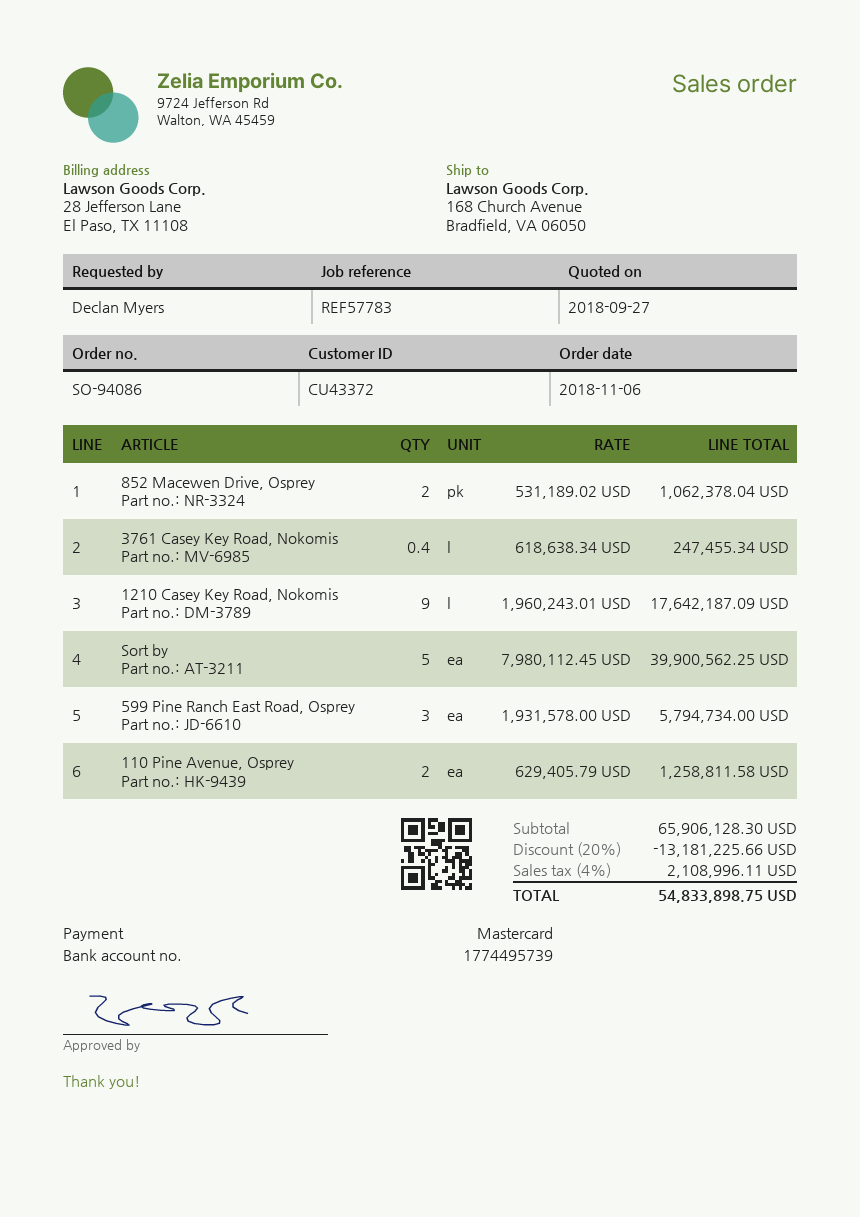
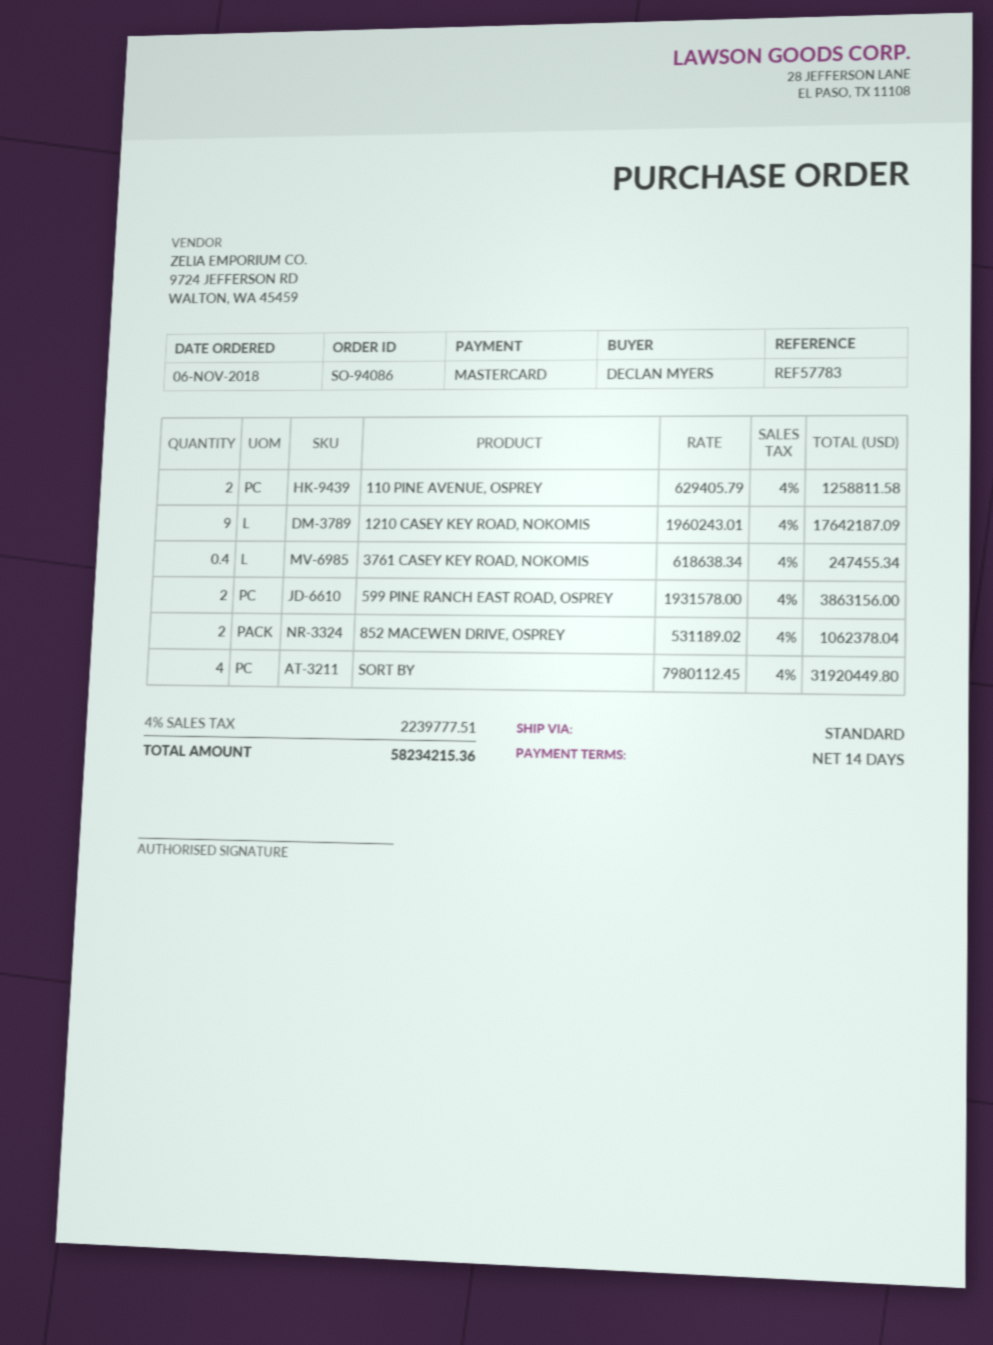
Sort by: 5 x 7980112.45 = 39900562.25 -> 4 x 7980112.45 = 31920449.80
599 Pine Ranch East Road, Osprey: 3 x 1931578.00 = 5794734.00 -> 2 x 1931578.00 = 3863156.00
discount: 20% = 13181225.66 -> none
tax: 4% = 2108996.11 -> 4% = 2239777.51
total: 54833898.75 -> 58234215.36

